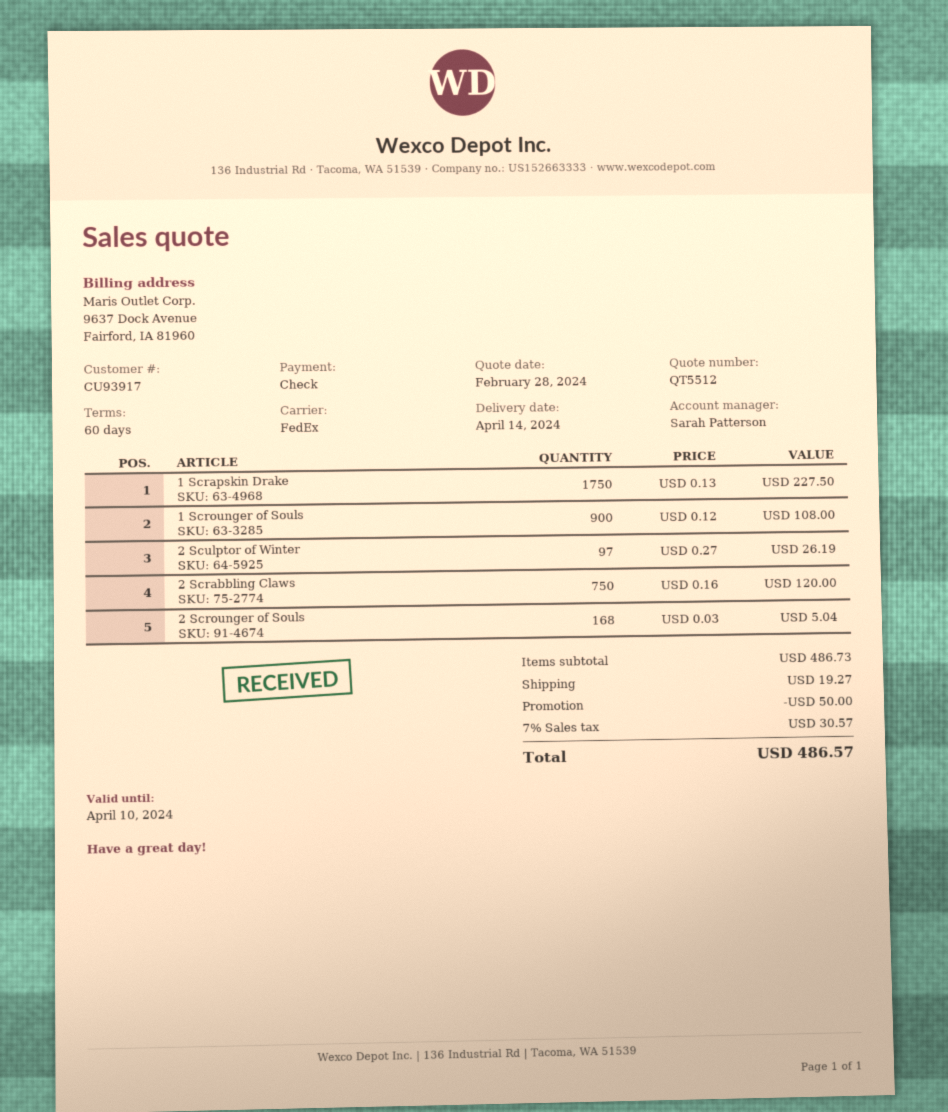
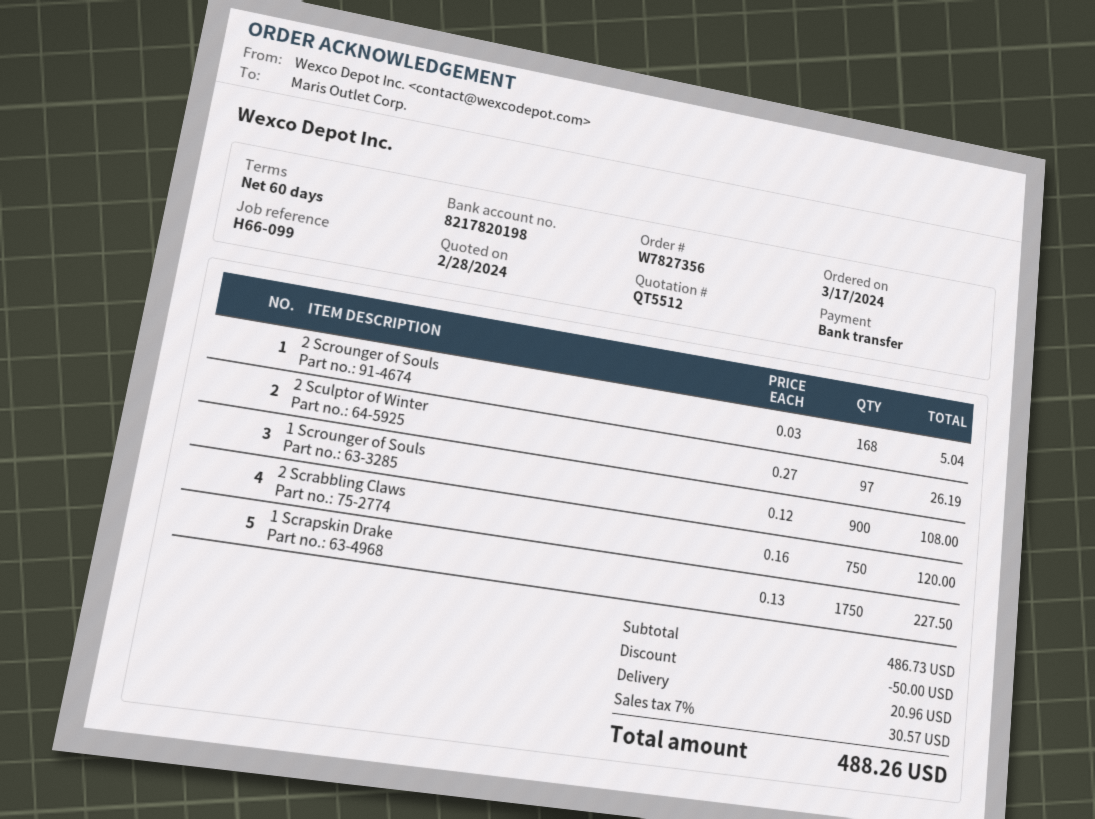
payment method: cheque -> bank transfer
shipping: 19.27 -> 20.96
total: 486.57 -> 488.26

